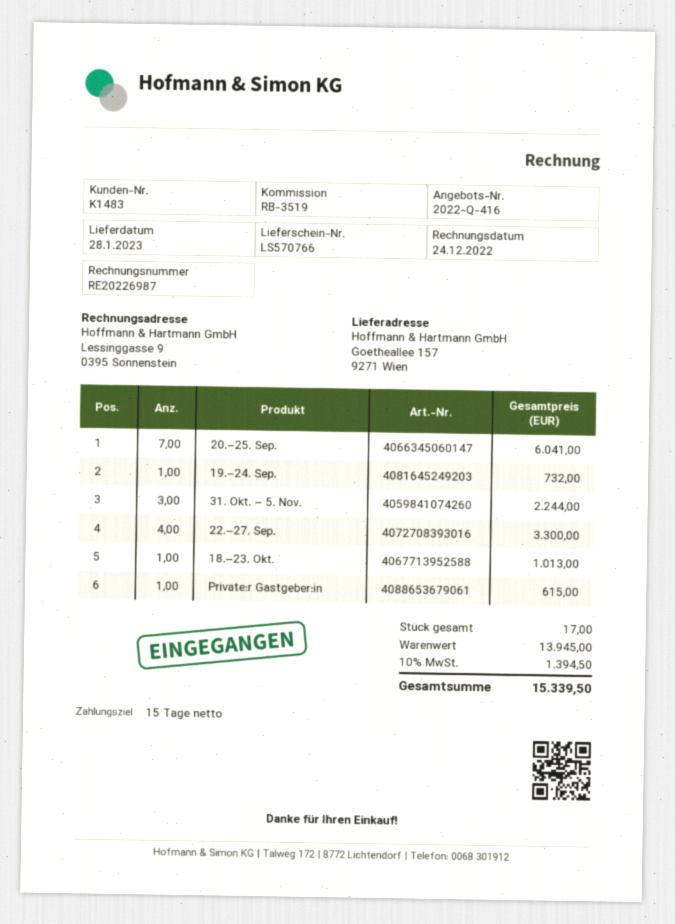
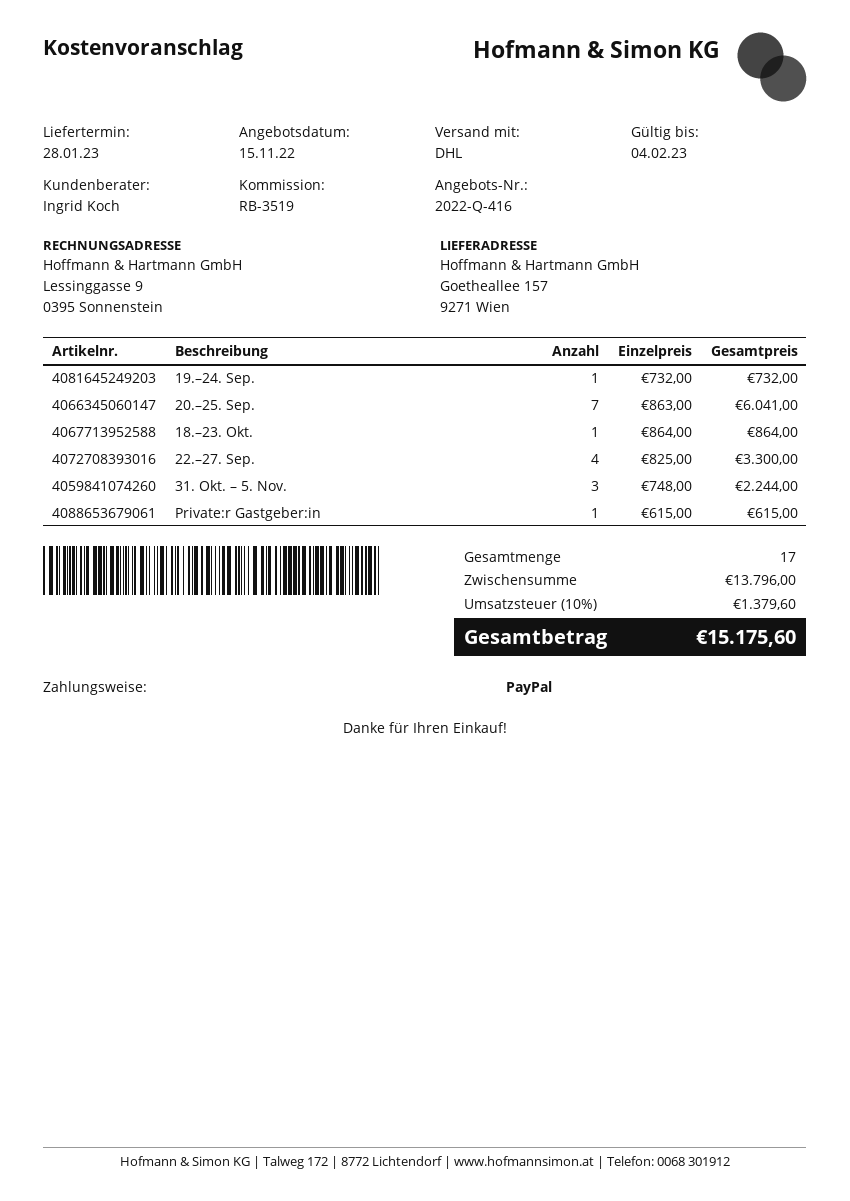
18.–23. Okt.: 1 for 1013.00 -> 1 for 864.00
subtotal: 13945.00 -> 13796.00
tax: 10% = 1394.50 -> 10% = 1379.60
total: 15339.50 -> 15175.60

